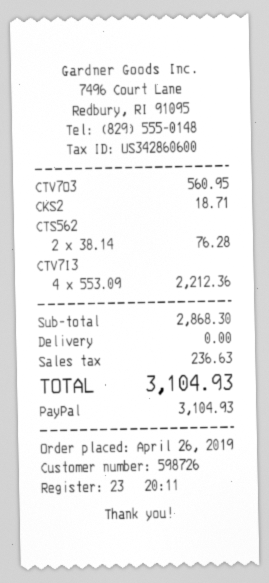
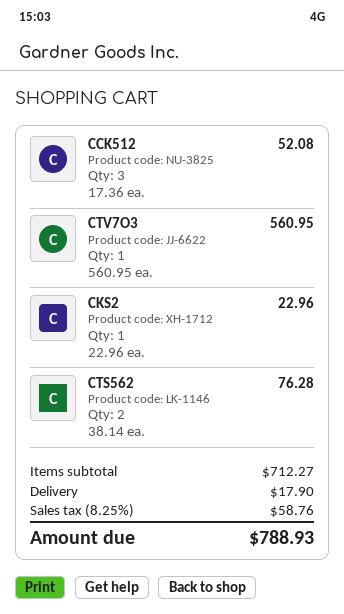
CKS2: 1 x 18.71 = 18.71 -> 1 x 22.96 = 22.96
CTV7I3: 4 x 553.09 = 2212.36 -> none
CCK512: none -> 3 x 17.36 = 52.08
subtotal: 2868.30 -> 712.27
shipping: 0.00 -> 17.90
tax: 236.63 -> 58.76
total: 3104.93 -> 788.93

